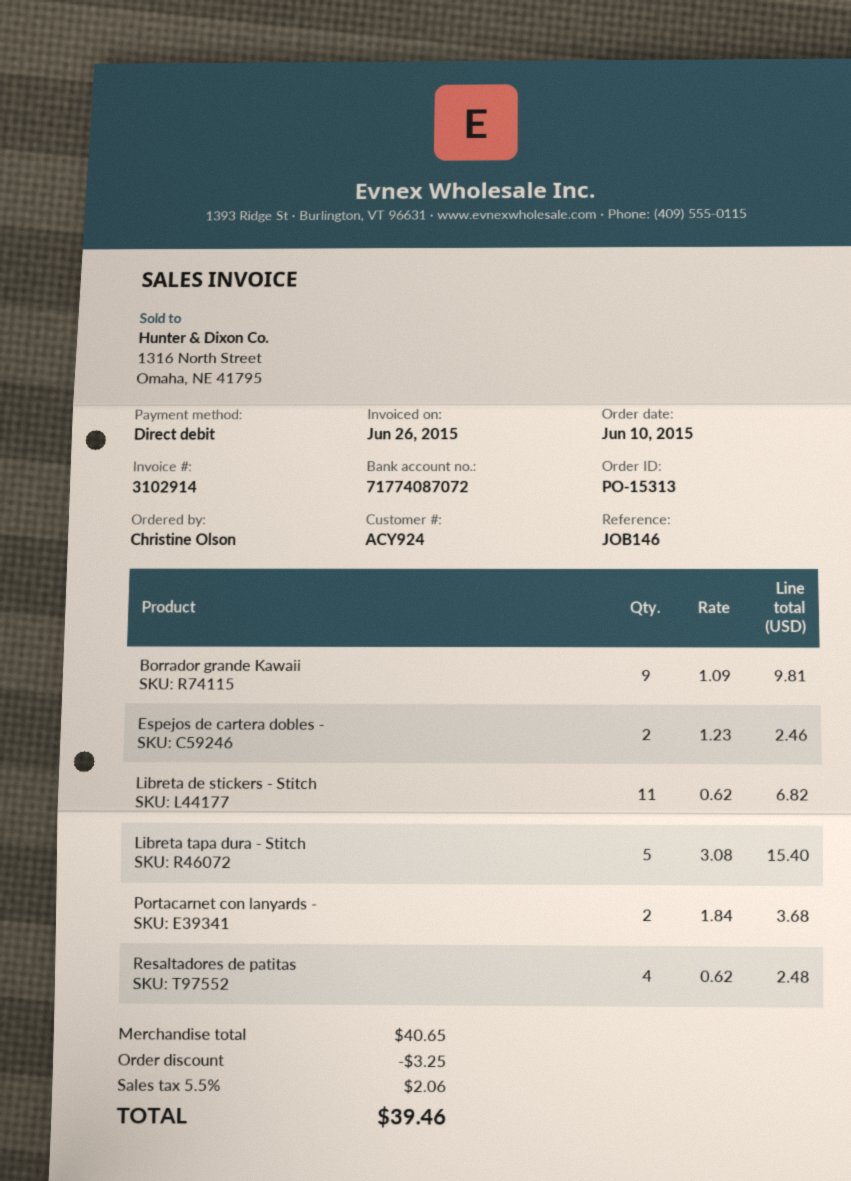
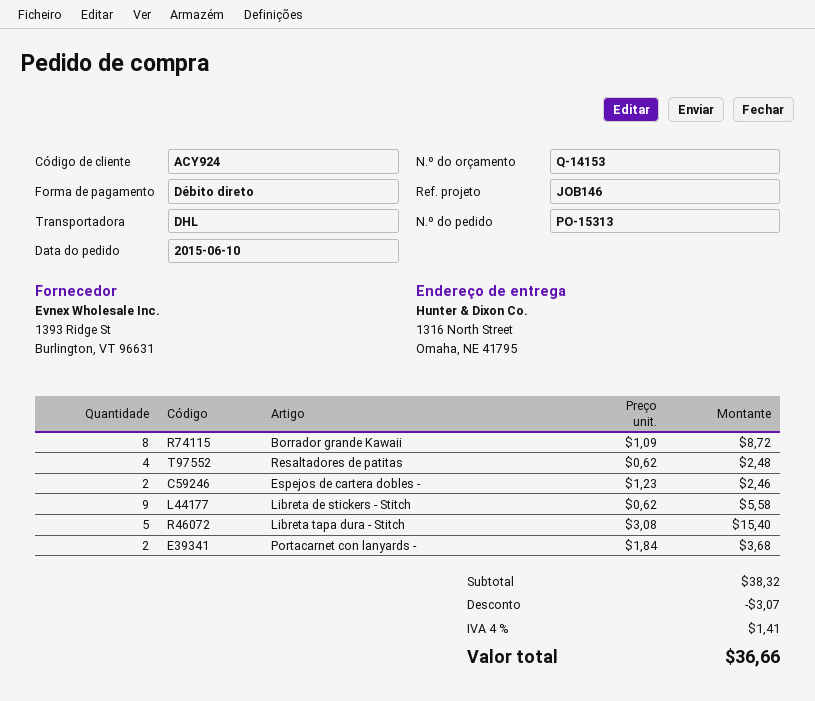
Borrador grande Kawaii: 9 x 1.09 = 9.81 -> 8 x 1.09 = 8.72
Libreta de stickers - Stitch: 11 x 0.62 = 6.82 -> 9 x 0.62 = 5.58
subtotal: 40.65 -> 38.32
discount: 3.25 -> 3.07
tax: 5.5% = 2.06 -> 4% = 1.41
total: 39.46 -> 36.66

